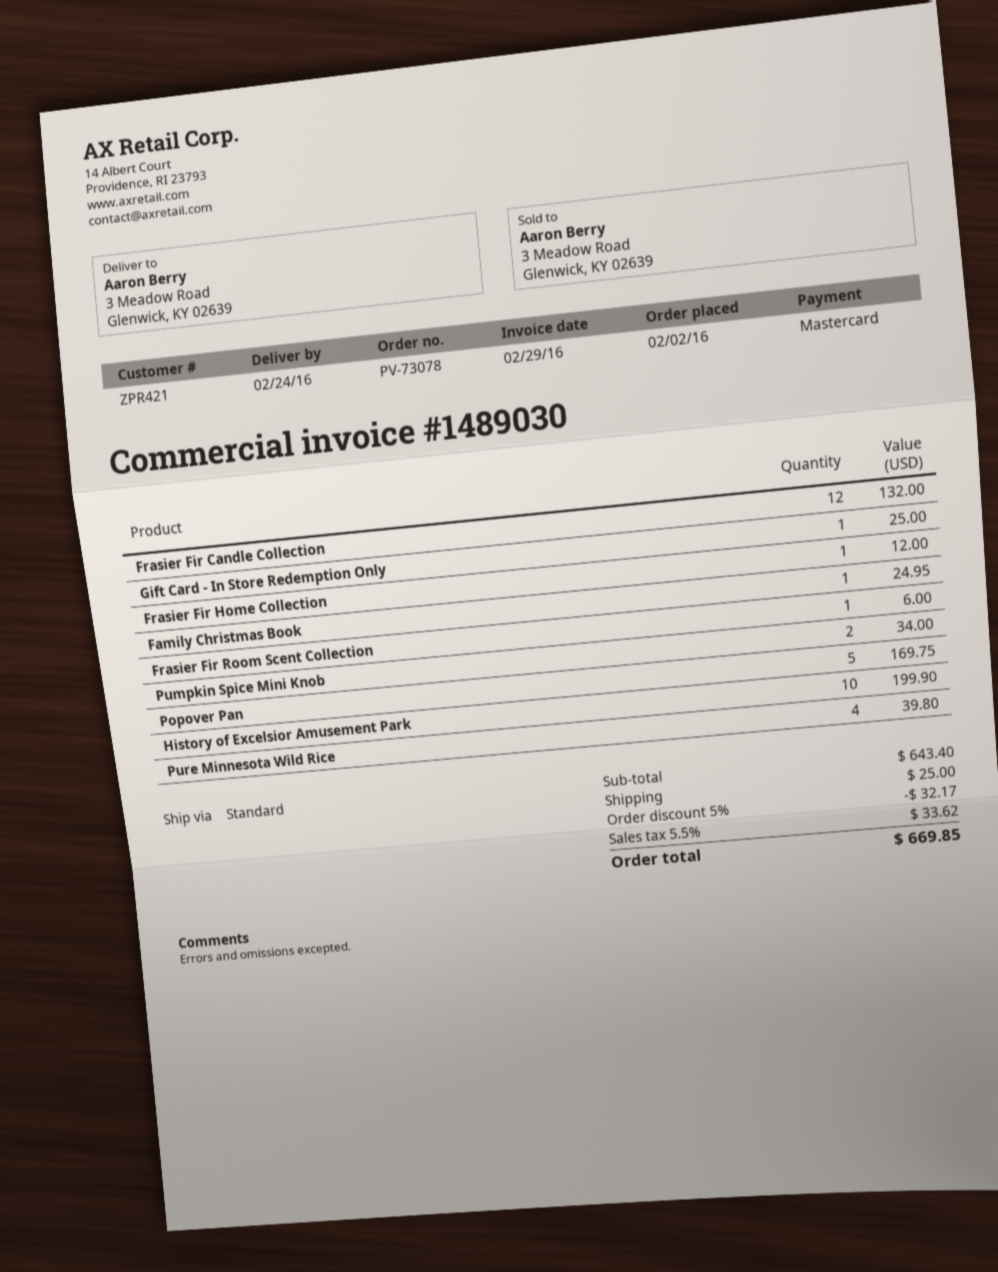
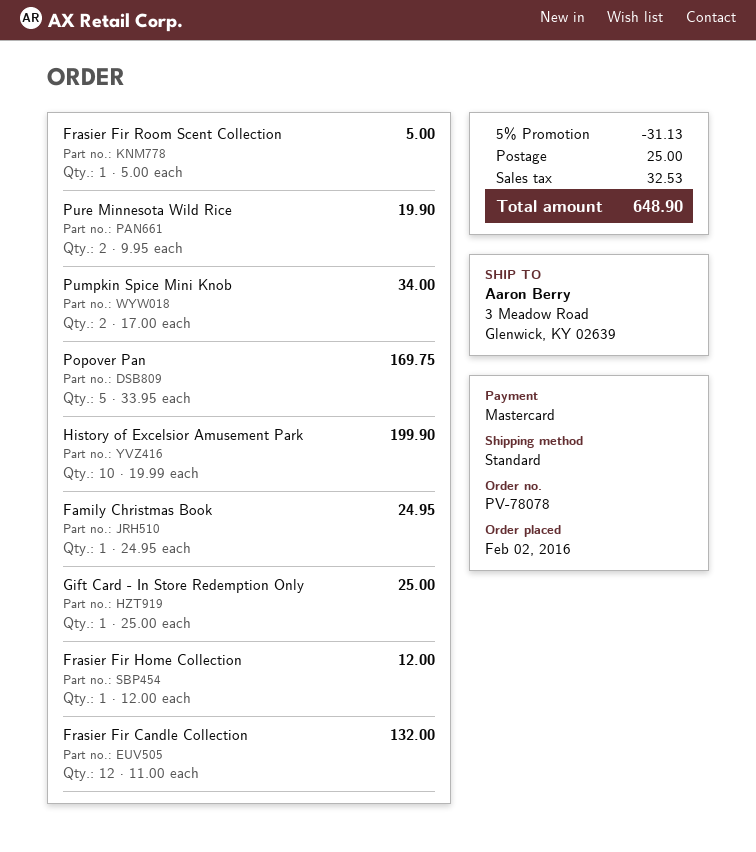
order number: PV-73078 -> PV-78078
Frasier Fir Room Scent Collection: 1 for 6.00 -> 1 for 5.00
Pure Minnesota Wild Rice: 4 for 39.80 -> 2 for 19.90
discount: 5% = 32.17 -> 5% = 31.13
tax: 33.62 -> 32.53
total: 669.85 -> 648.90

